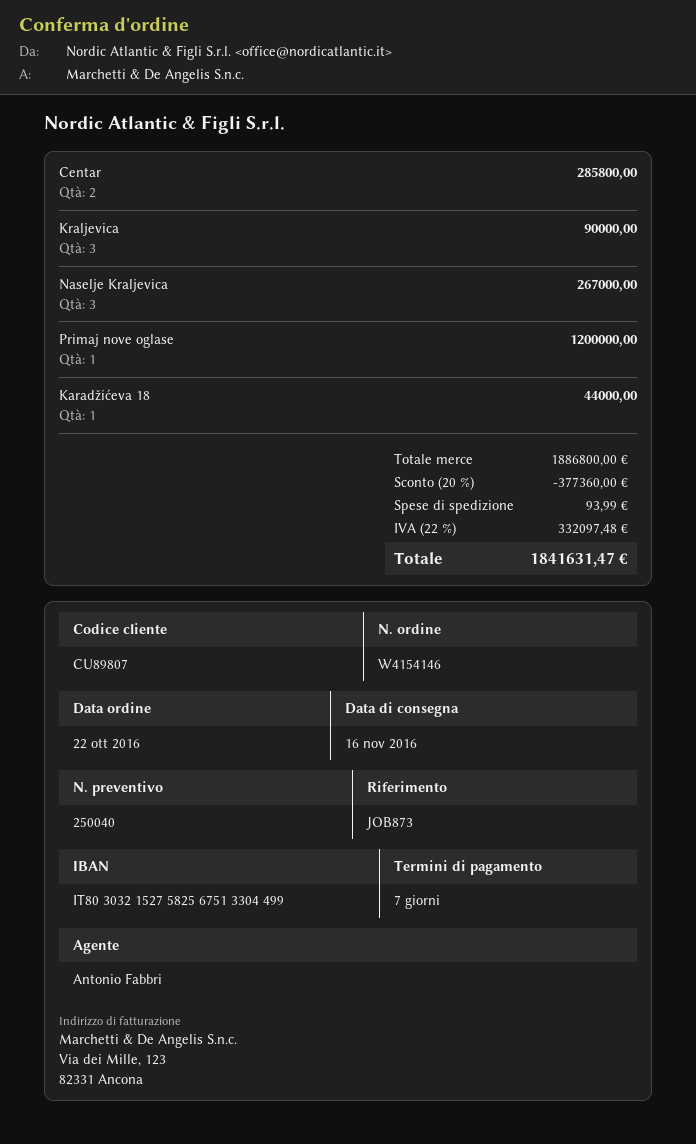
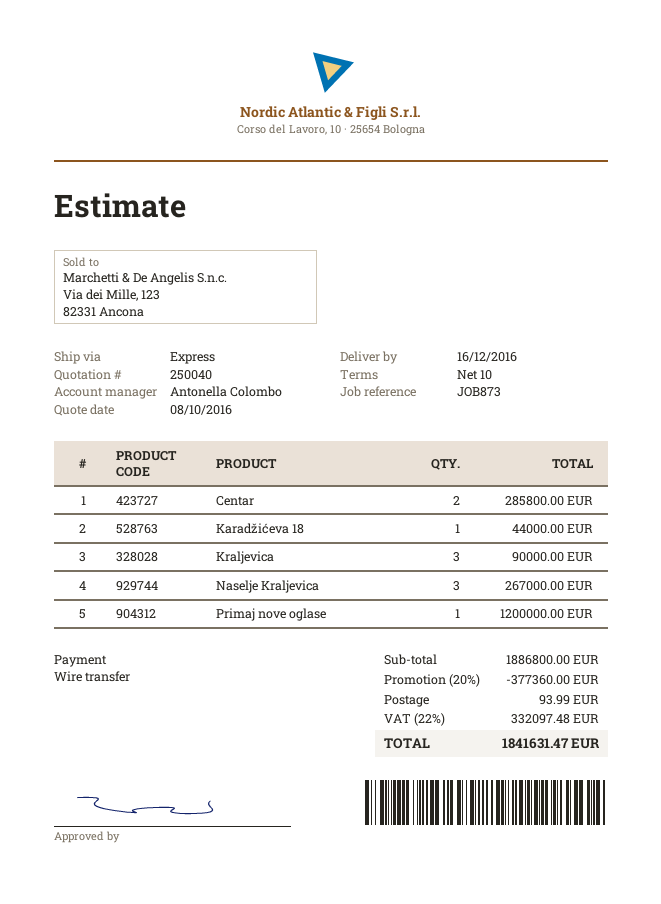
delivery date: 2016-11-16 -> 2016-12-16
payment terms: 7 days -> 10 days
sales rep: Antonio Fabbri -> Antonella Colombo

